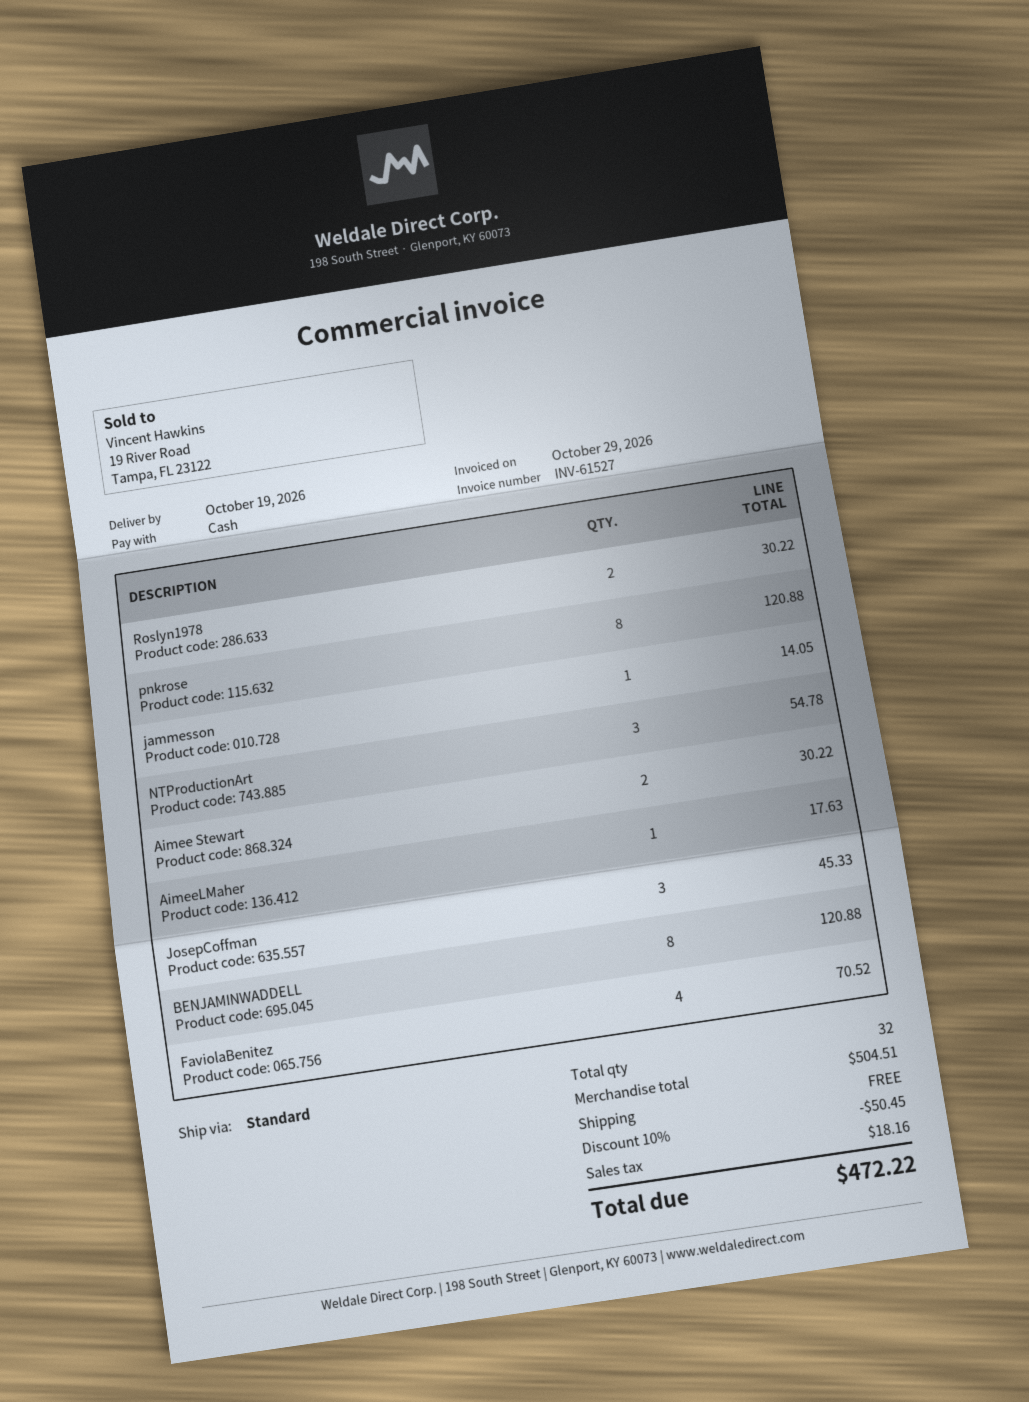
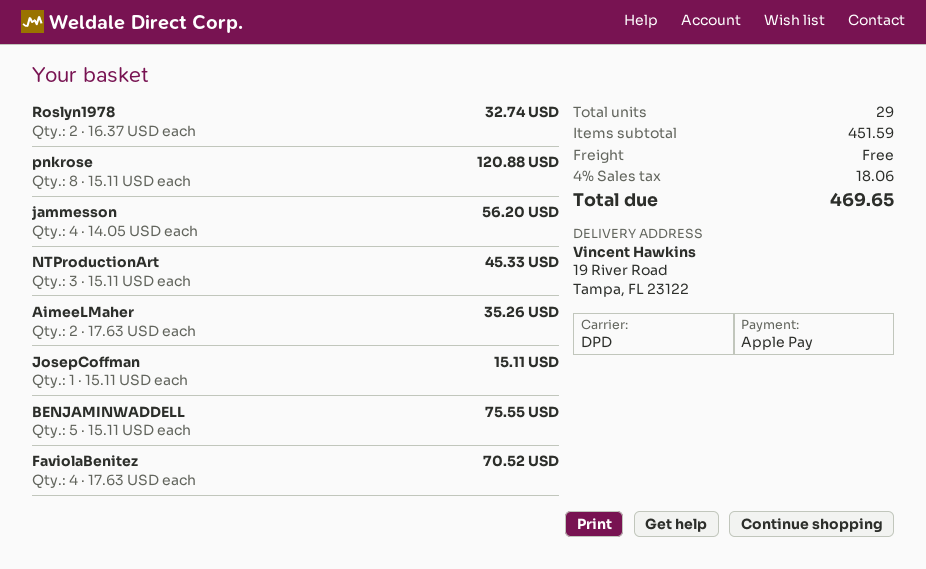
payment method: cash -> Apple Pay
shipping method: standard -> DPD
Roslyn1978: 2 for 30.22 -> 2 for 32.74
jammesson: 1 for 14.05 -> 4 for 56.20
NTProductionArt: 3 for 54.78 -> 3 for 45.33
Aimee Stewart: 2 for 30.22 -> none
AimeeLMaher: 1 for 17.63 -> 2 for 35.26
JosepCoffman: 3 for 45.33 -> 1 for 15.11
BENJAMINWADDELL: 8 for 120.88 -> 5 for 75.55
total quantity: 32 -> 29
subtotal: 504.51 -> 451.59
discount: 10% = 50.45 -> none
tax: 18.16 -> 18.06
total: 472.22 -> 469.65

